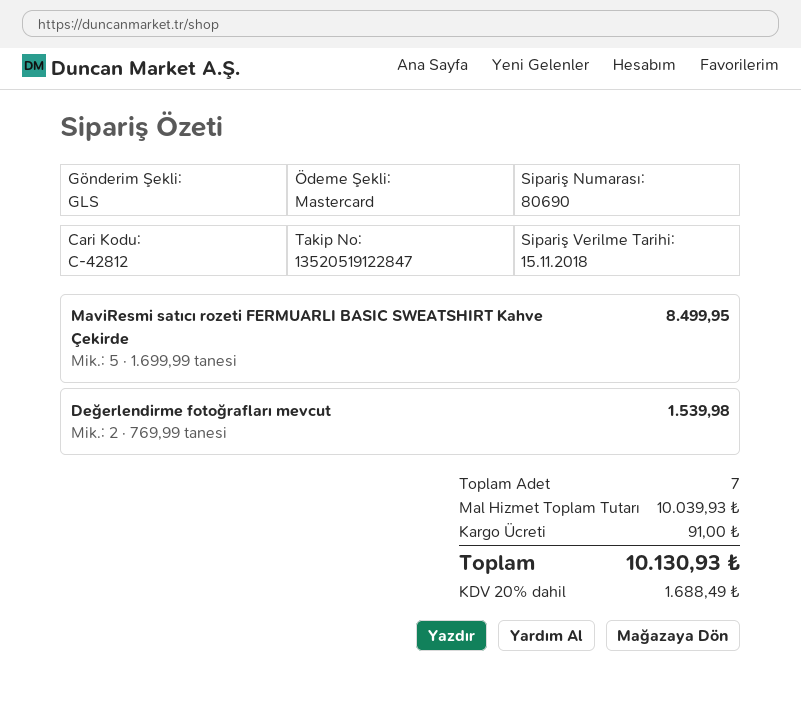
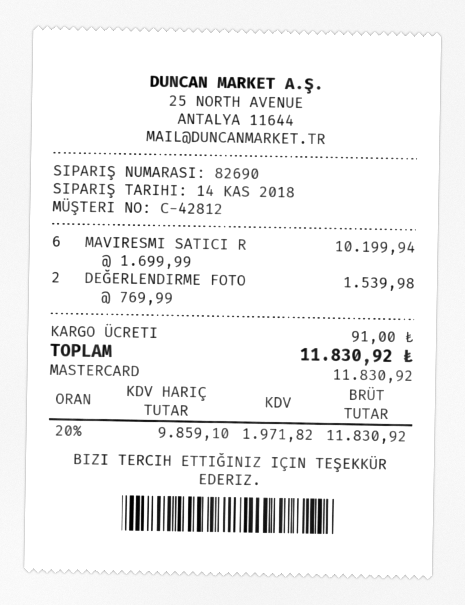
order number: 80690 -> 82690
order date: 2018-11-15 -> 2018-11-14
MaviResmi satıcı rozeti FERMUARLI BASIC SWEATSHIRT Kahve Çekirde: 5 x 1699.99 = 8499.95 -> 6 x 1699.99 = 10199.94
tax: 20% = 1688.49 -> 20% = 1971.82
total: 10130.93 -> 11830.92

